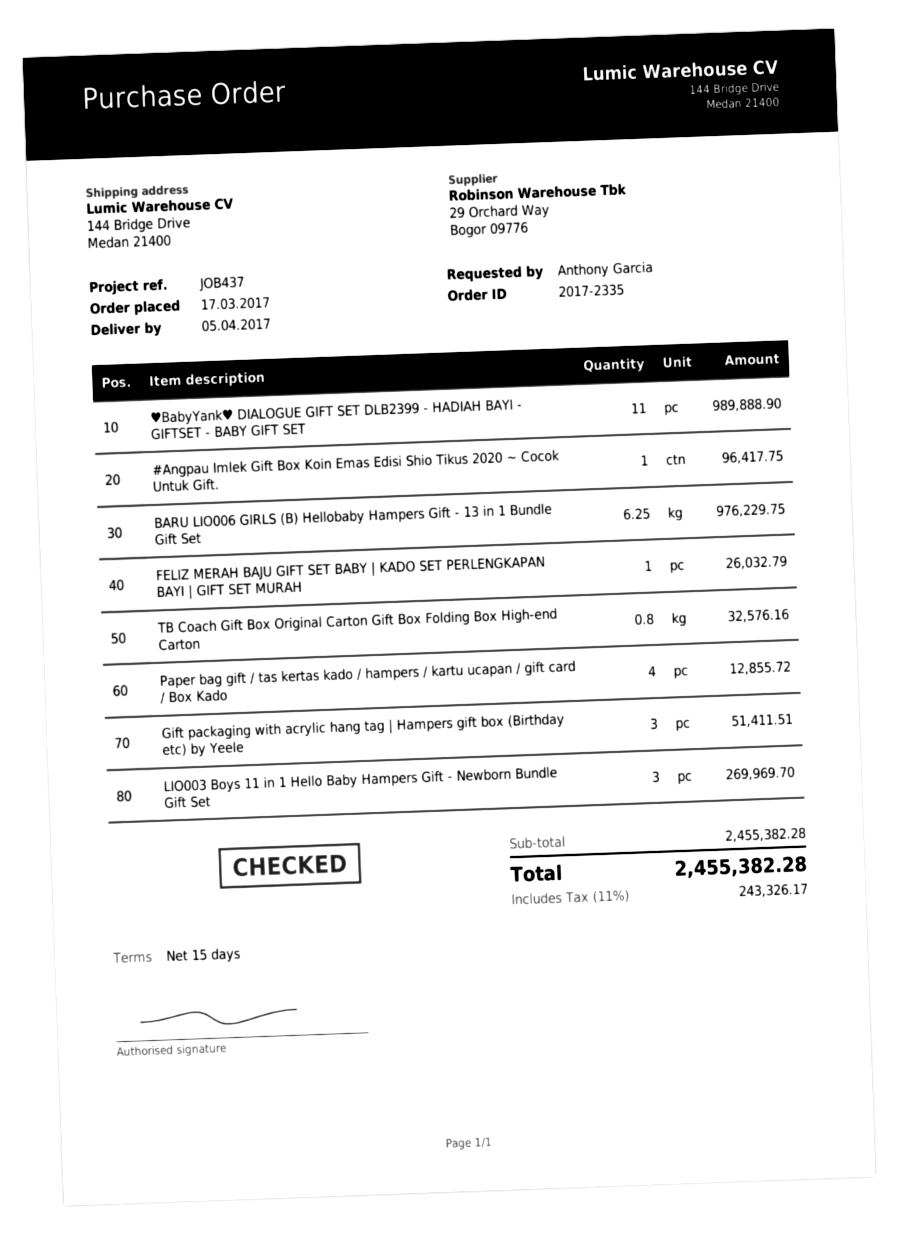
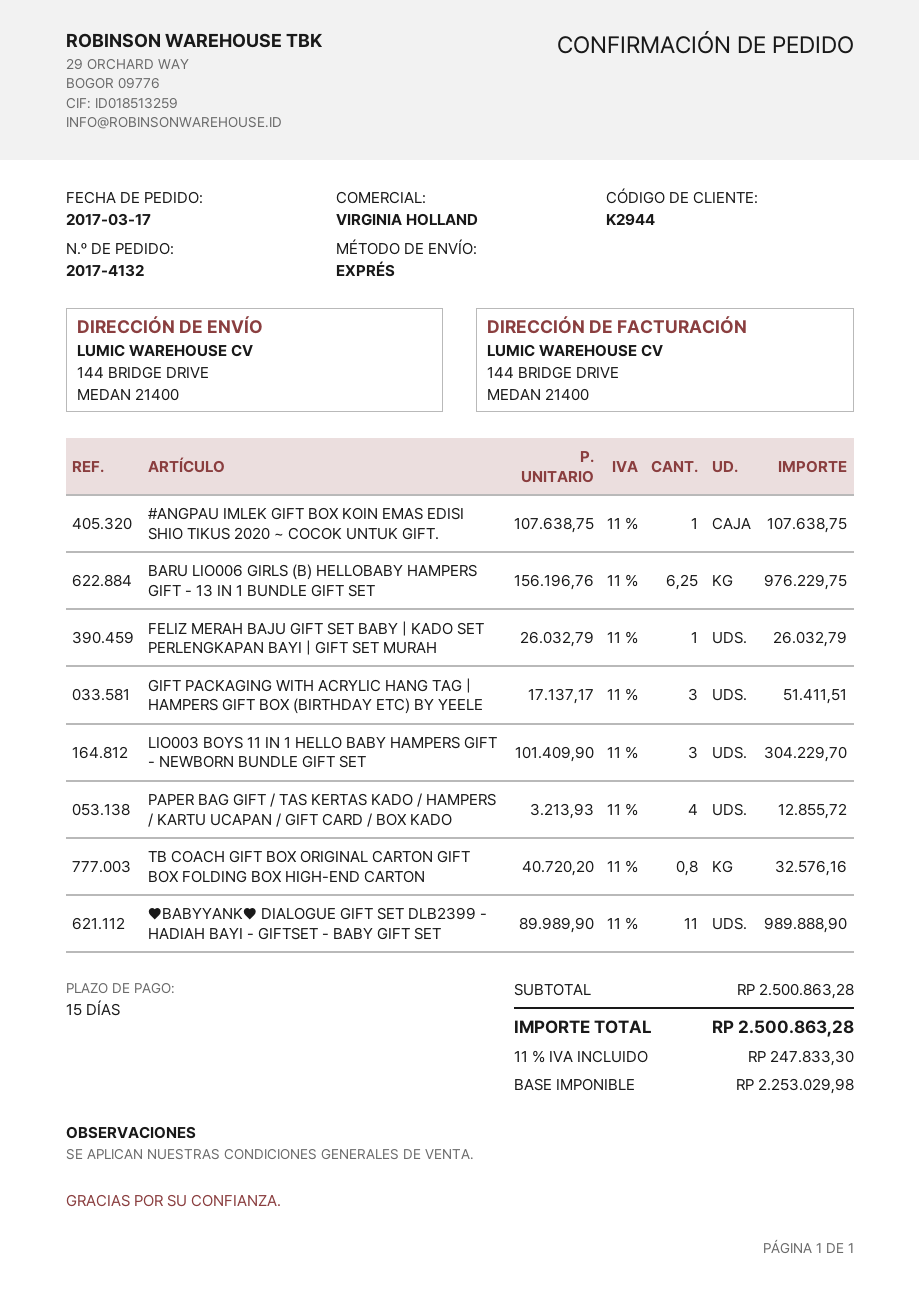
order number: 2017-2335 -> 2017-4132
#Angpau Imlek Gift Box Koin Emas Edisi Shio Tikus 2020 ~ Cocok Untuk Gift.: 1 for 96417.75 -> 1 for 107638.75
LIO003 Boys 11 in 1 Hello Baby Hampers Gift - Newborn Bundle Gift Set: 3 for 269969.70 -> 3 for 304229.70
subtotal: 2455382.28 -> 2500863.28
tax: 11% = 243326.17 -> 11% = 247833.30
total: 2455382.28 -> 2500863.28

